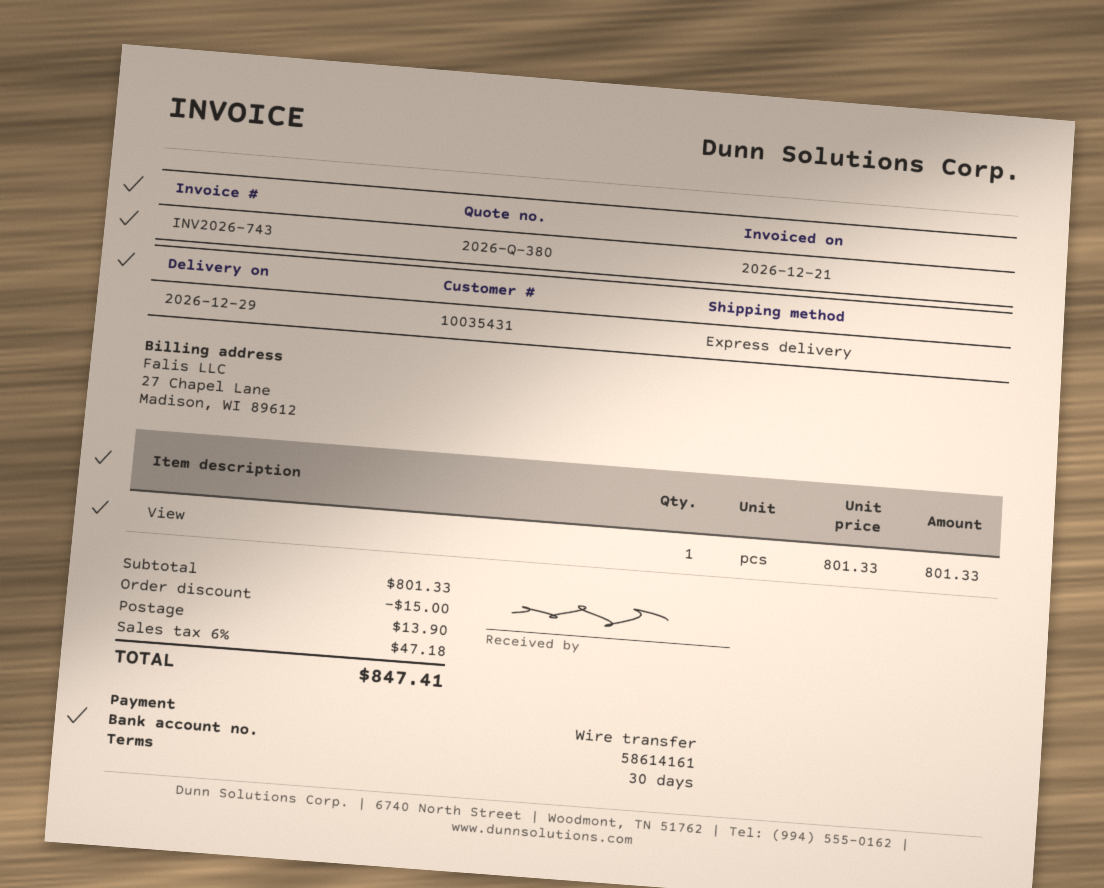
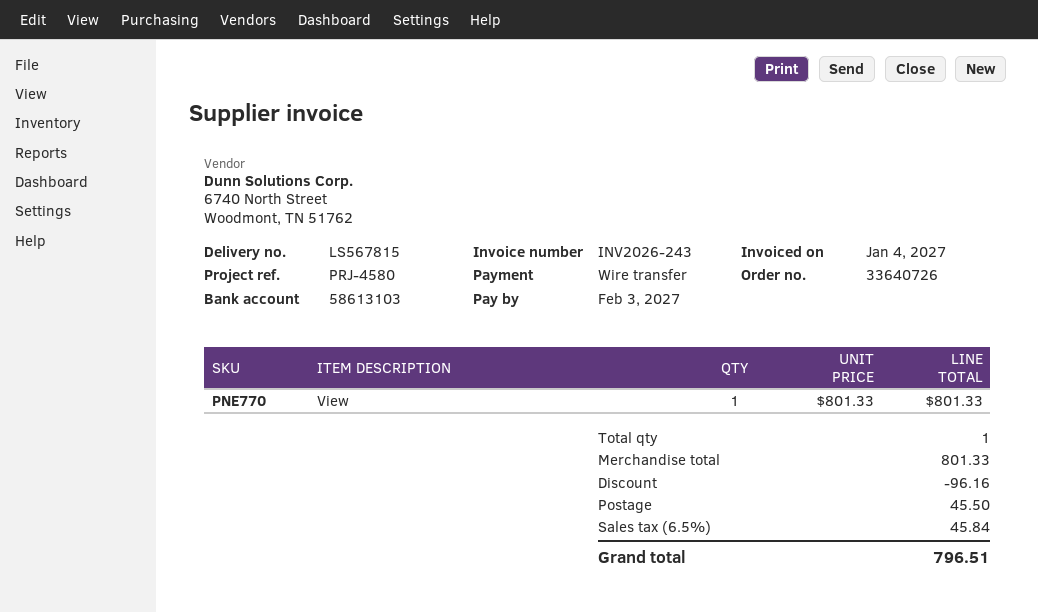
invoice number: INV2026-743 -> INV2026-243
invoice date: 2026-12-21 -> 2027-01-04
bank account: 58614161 -> 58613103
discount: 15.00 -> 96.16
shipping: 13.90 -> 45.50
tax: 6% = 47.18 -> 6.5% = 45.84
total: 847.41 -> 796.51

